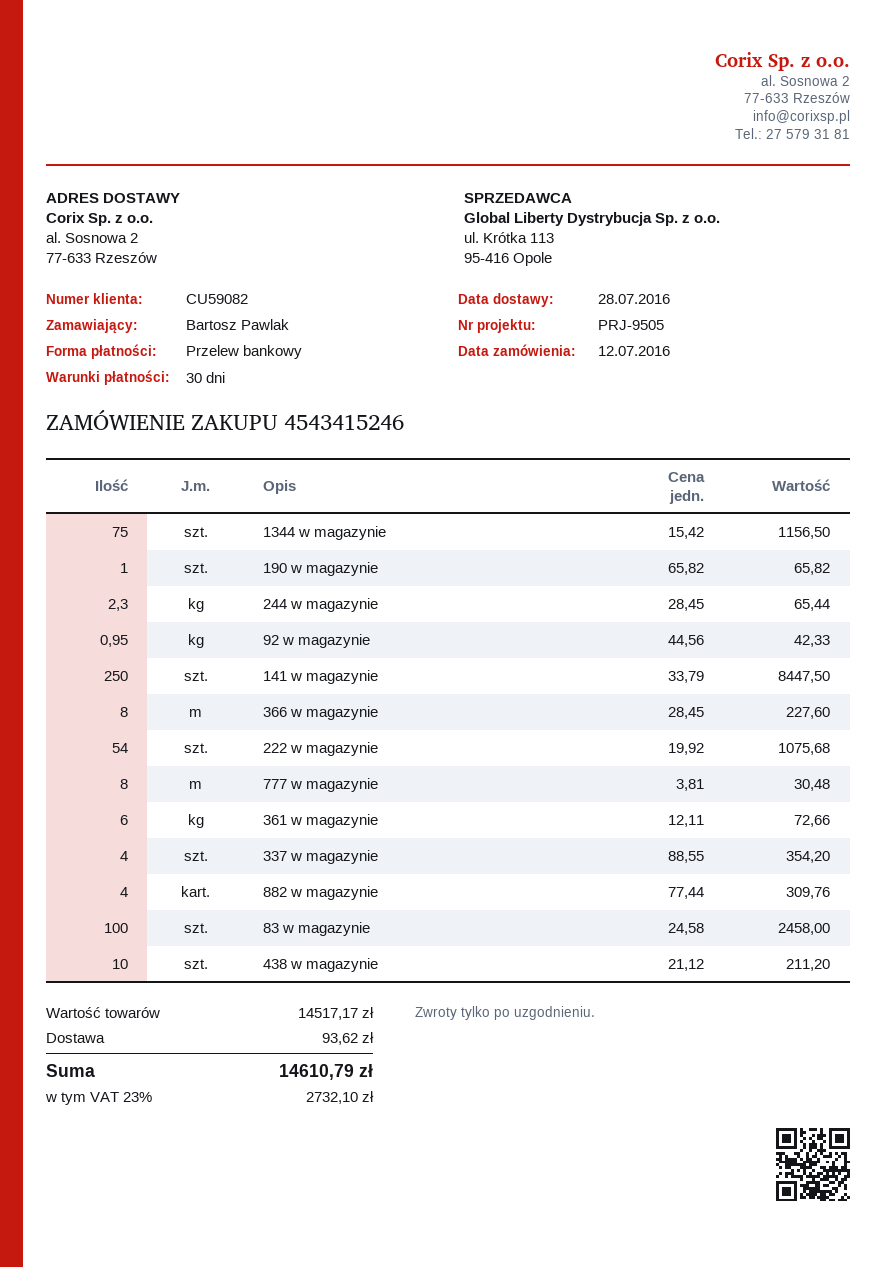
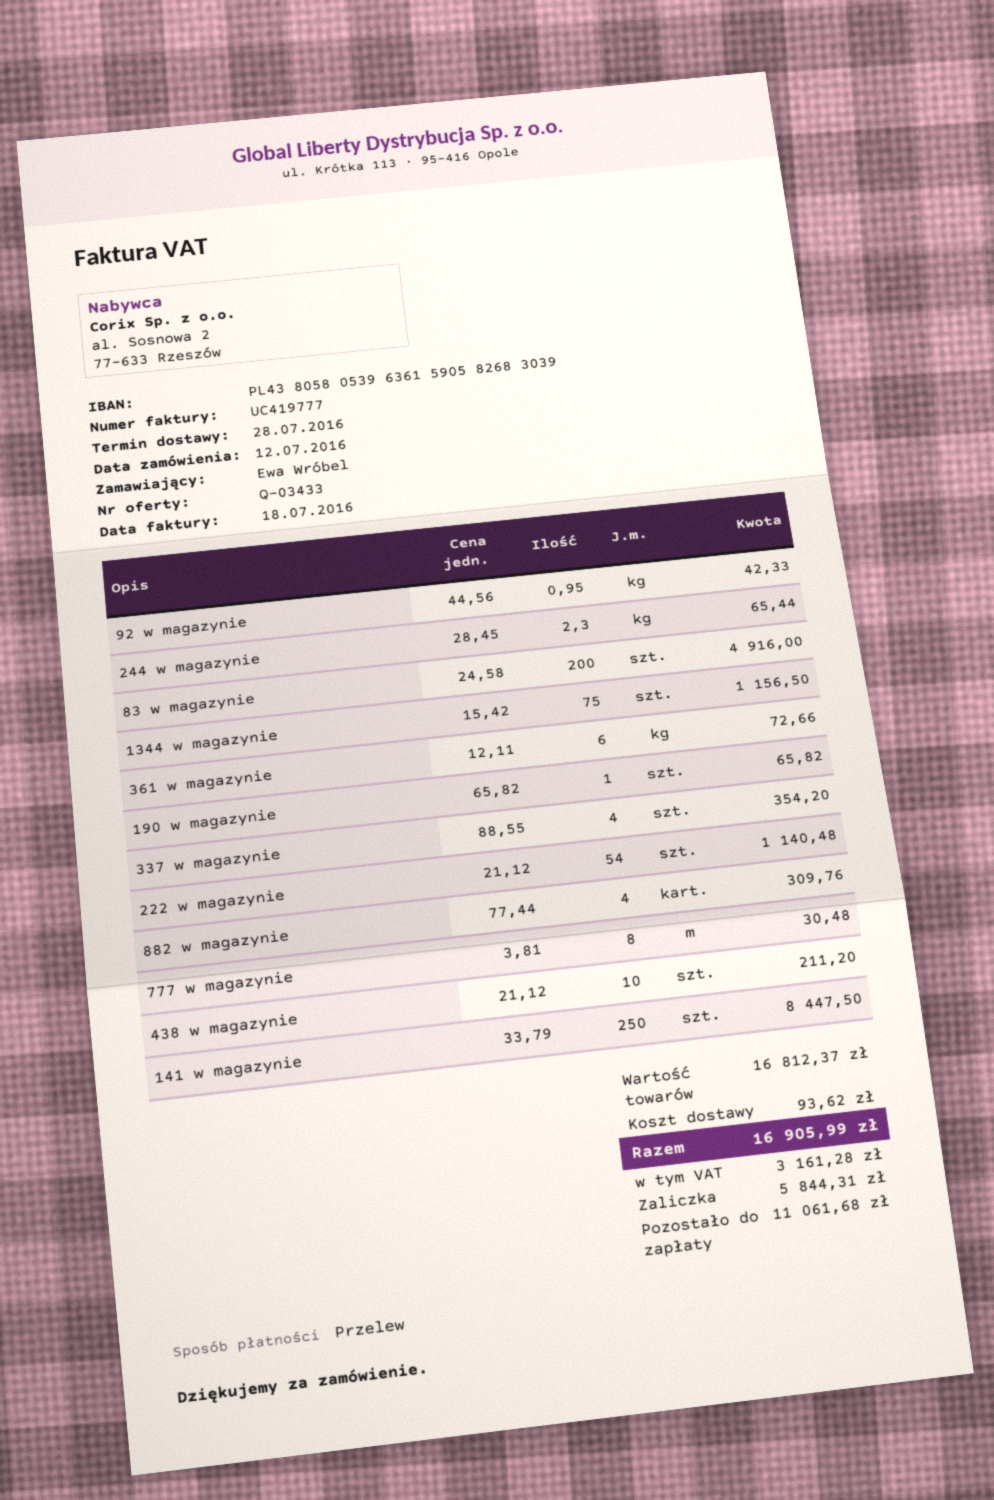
ordered by: Bartosz Pawlak -> Ewa Wróbel
366 w magazynie: 8 x 28.45 = 227.60 -> none
222 w magazynie: 54 x 19.92 = 1075.68 -> 54 x 21.12 = 1140.48
83 w magazynie: 100 x 24.58 = 2458.00 -> 200 x 24.58 = 4916.00
subtotal: 14517.17 -> 16812.37
tax: 2732.10 -> 3161.28
total: 14610.79 -> 16905.99

